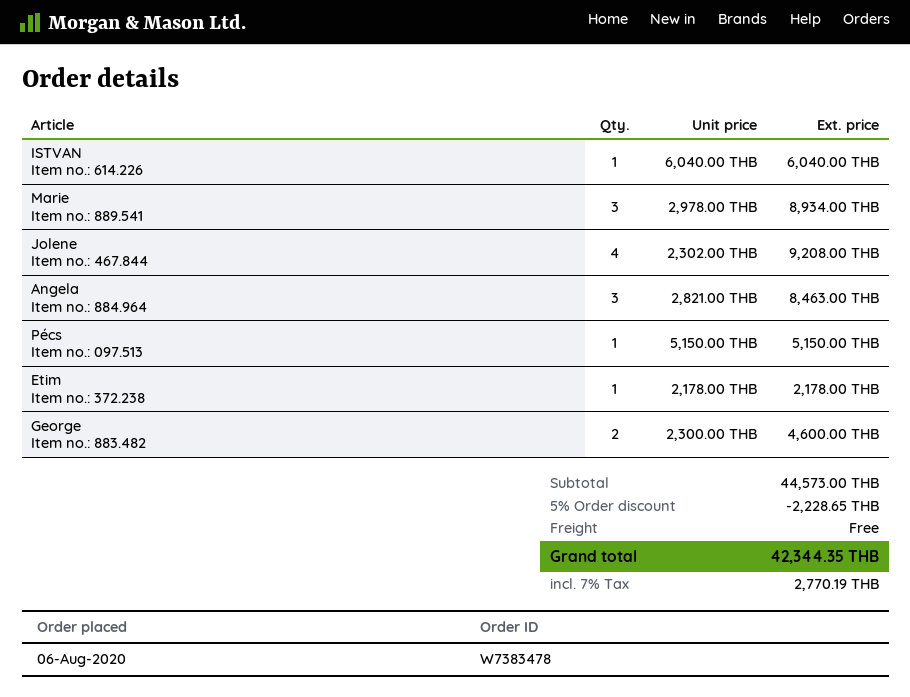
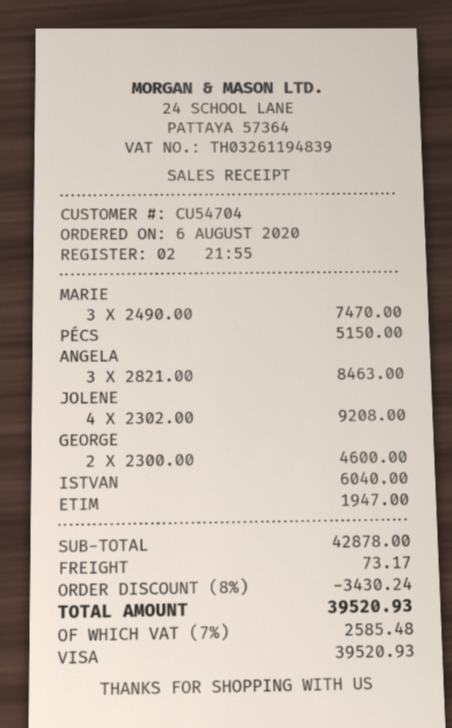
Marie: 3 x 2978.00 = 8934.00 -> 3 x 2490.00 = 7470.00
Etim: 1 x 2178.00 = 2178.00 -> 1 x 1947.00 = 1947.00
subtotal: 44573.00 -> 42878.00
discount: 5% = 2228.65 -> 8% = 3430.24
shipping: 0.00 -> 73.17
tax: 7% = 2770.19 -> 7% = 2585.48
total: 42344.35 -> 39520.93

